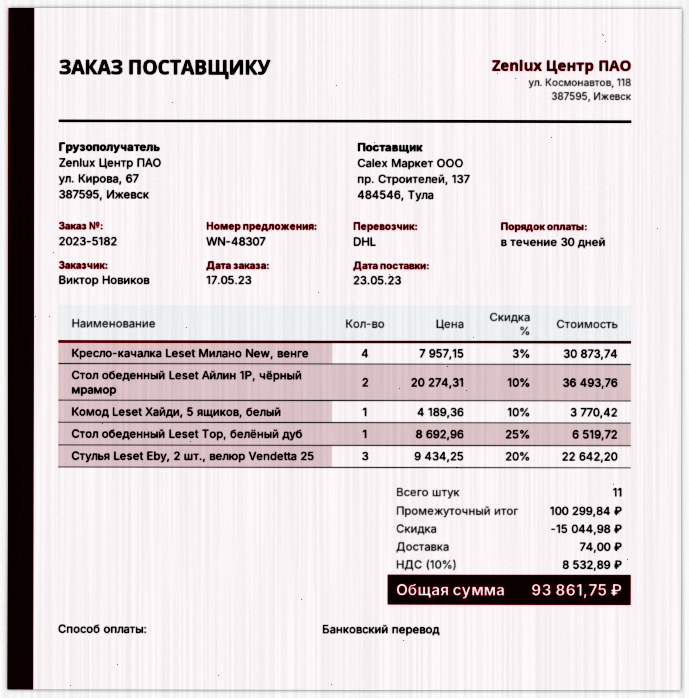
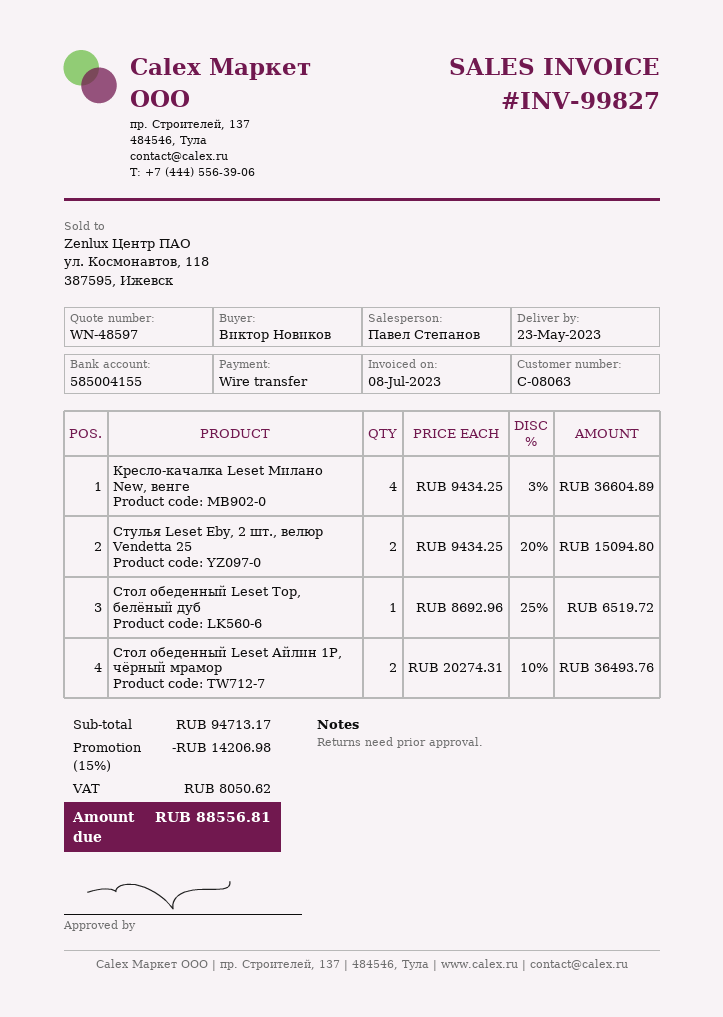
quote number: WN-48307 -> WN-48597
Кресло-качалка Leset Милано New, венге: 4 x 7957.15 - 3% = 30873.74 -> 4 x 9434.25 - 3% = 36604.89
Комод Leset Хайди, 5 ящиков, белый: 1 x 4189.36 - 10% = 3770.42 -> none
Стулья Leset Eby, 2 шт., велюр Vendetta 25: 3 x 9434.25 - 20% = 22642.20 -> 2 x 9434.25 - 20% = 15094.80
subtotal: 100299.84 -> 94713.17
discount: 15044.98 -> 14206.98
shipping: 74.00 -> none
tax: 8532.89 -> 8050.62
total: 93861.75 -> 88556.81

